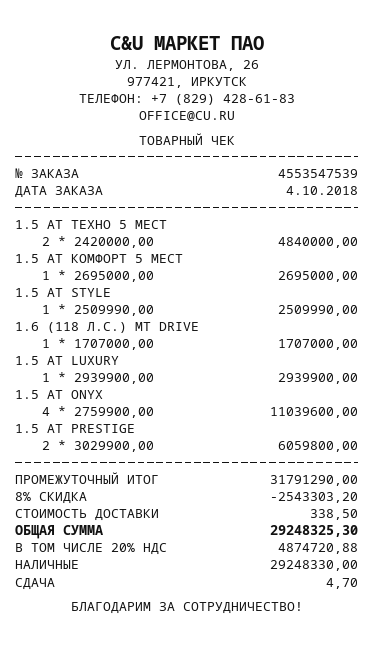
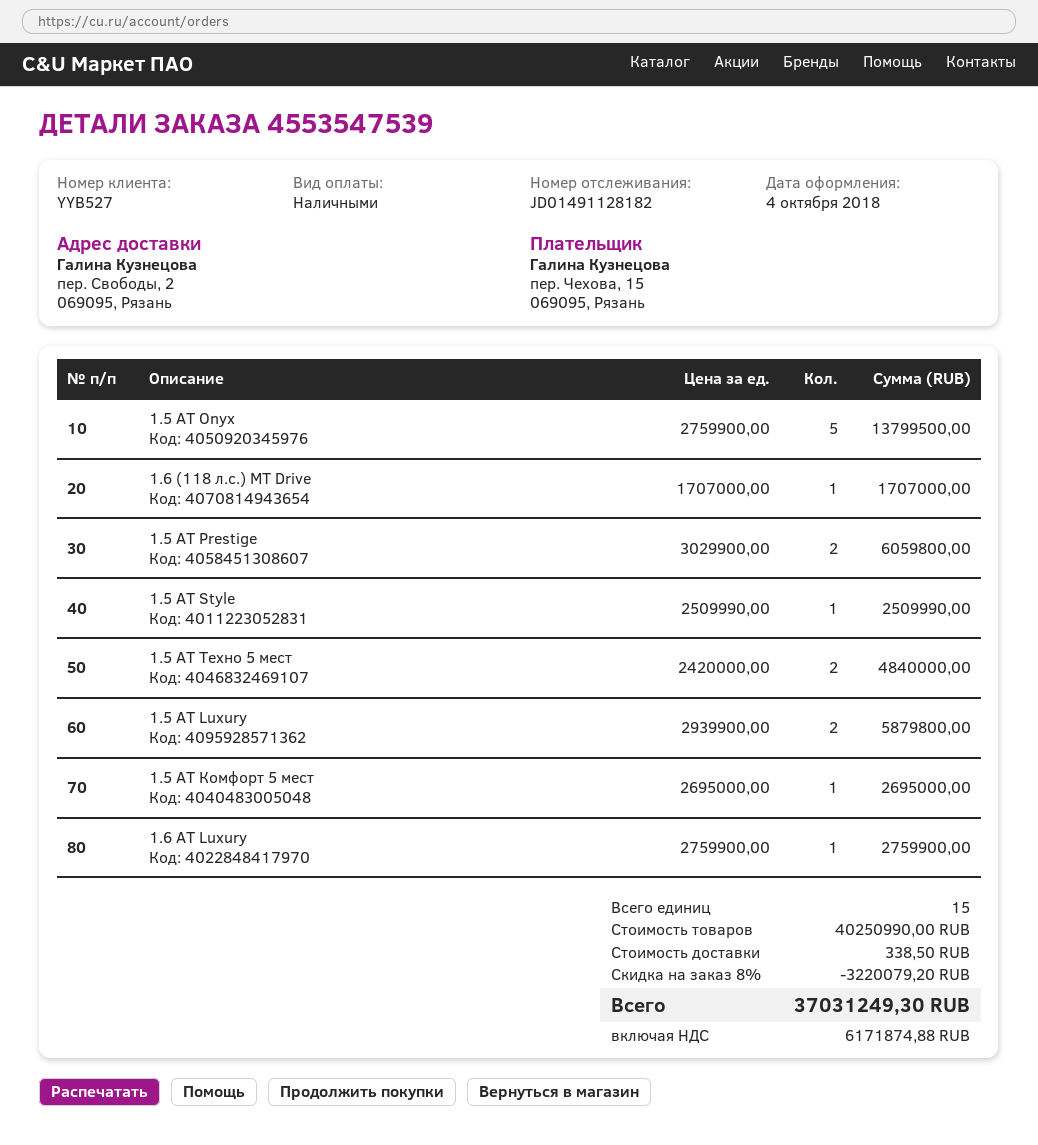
1.5 AT LUXURY: 1 x 2939900.00 = 2939900.00 -> 2 x 2939900.00 = 5879800.00
1.5 AT ONYX: 4 x 2759900.00 = 11039600.00 -> 5 x 2759900.00 = 13799500.00
1.6 AT Luxury: none -> 1 x 2759900.00 = 2759900.00
subtotal: 31791290.00 -> 40250990.00
discount: 8% = 2543303.20 -> 8% = 3220079.20
tax: 4874720.88 -> 6171874.88
total: 29248325.30 -> 37031249.30

